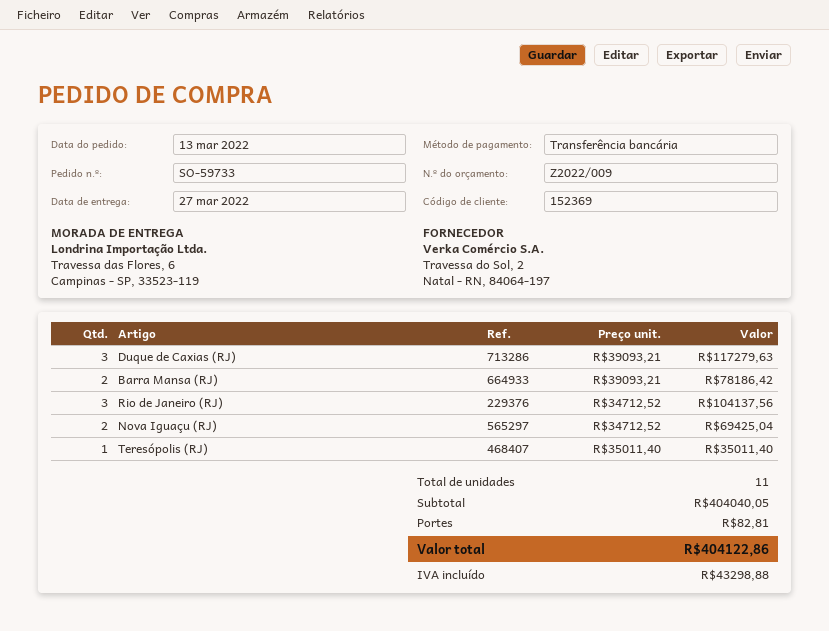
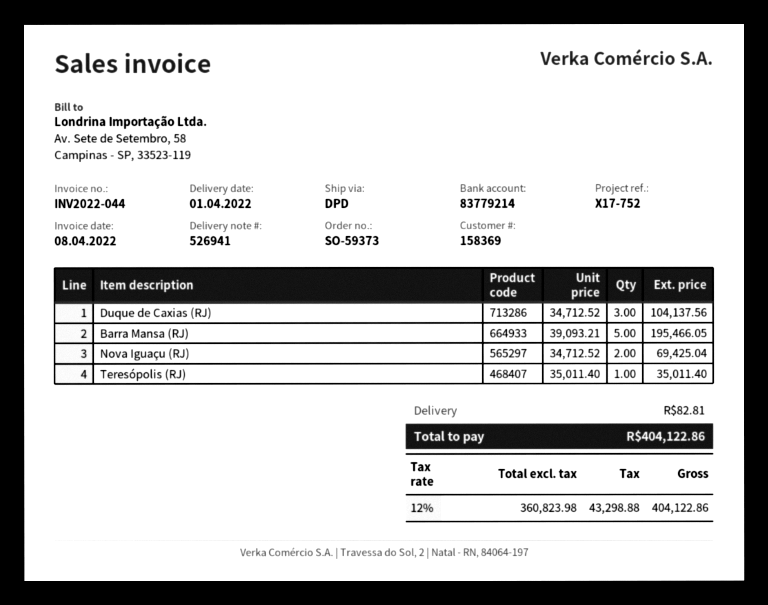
order number: SO-59733 -> SO-59373
delivery date: 2022-03-27 -> 2022-04-01
customer number: 152369 -> 158369
Duque de Caxias (RJ): 3 x 39093.21 = 117279.63 -> 3 x 34712.52 = 104137.56
Barra Mansa (RJ): 2 x 39093.21 = 78186.42 -> 5 x 39093.21 = 195466.05
Rio de Janeiro (RJ): 3 x 34712.52 = 104137.56 -> none

